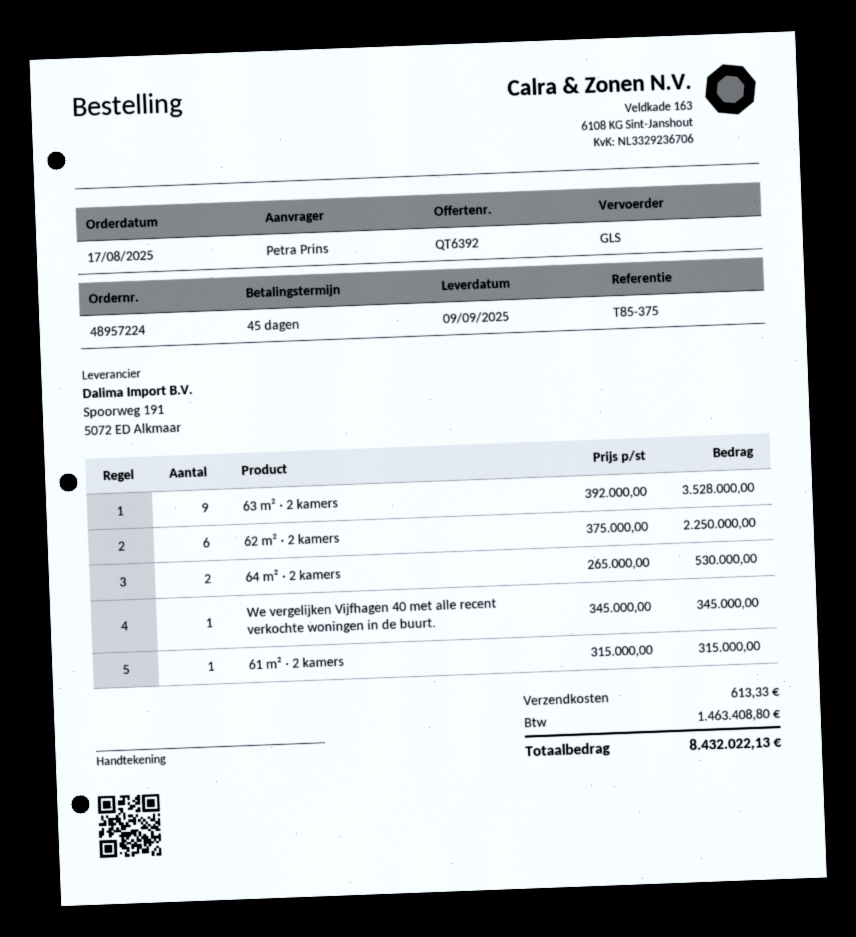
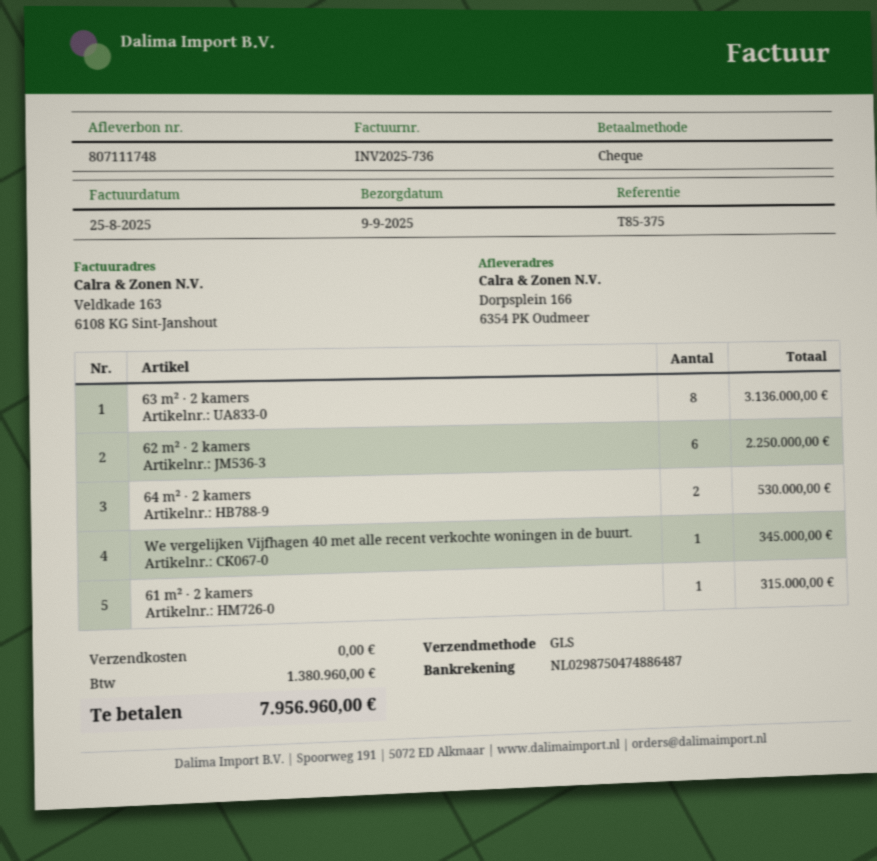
63 m² · 2 kamers: 9 for 3528000.00 -> 8 for 3136000.00
shipping: 613.33 -> 0.00
tax: 1463408.80 -> 1380960.00
total: 8432022.13 -> 7956960.00

